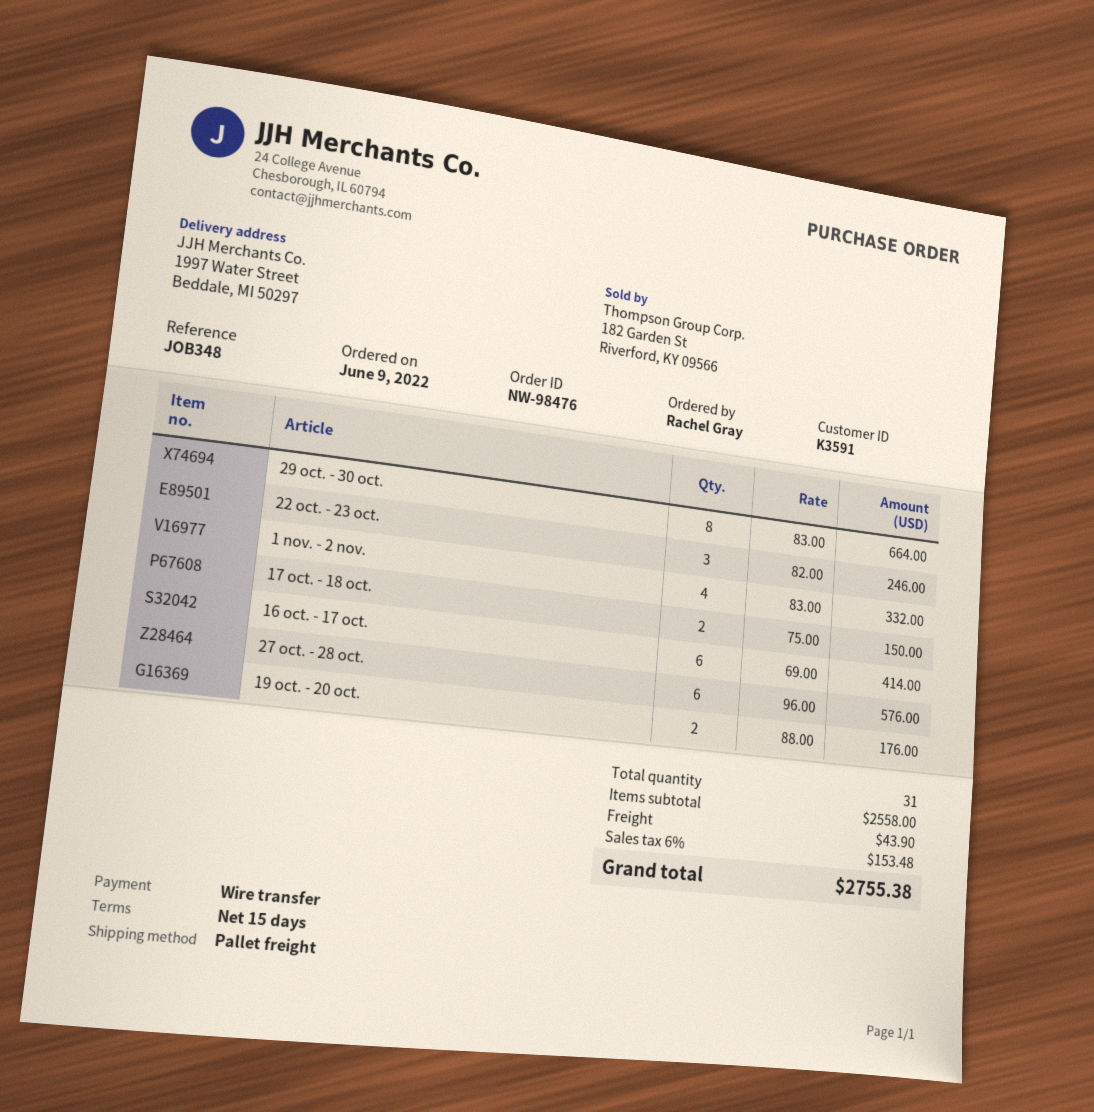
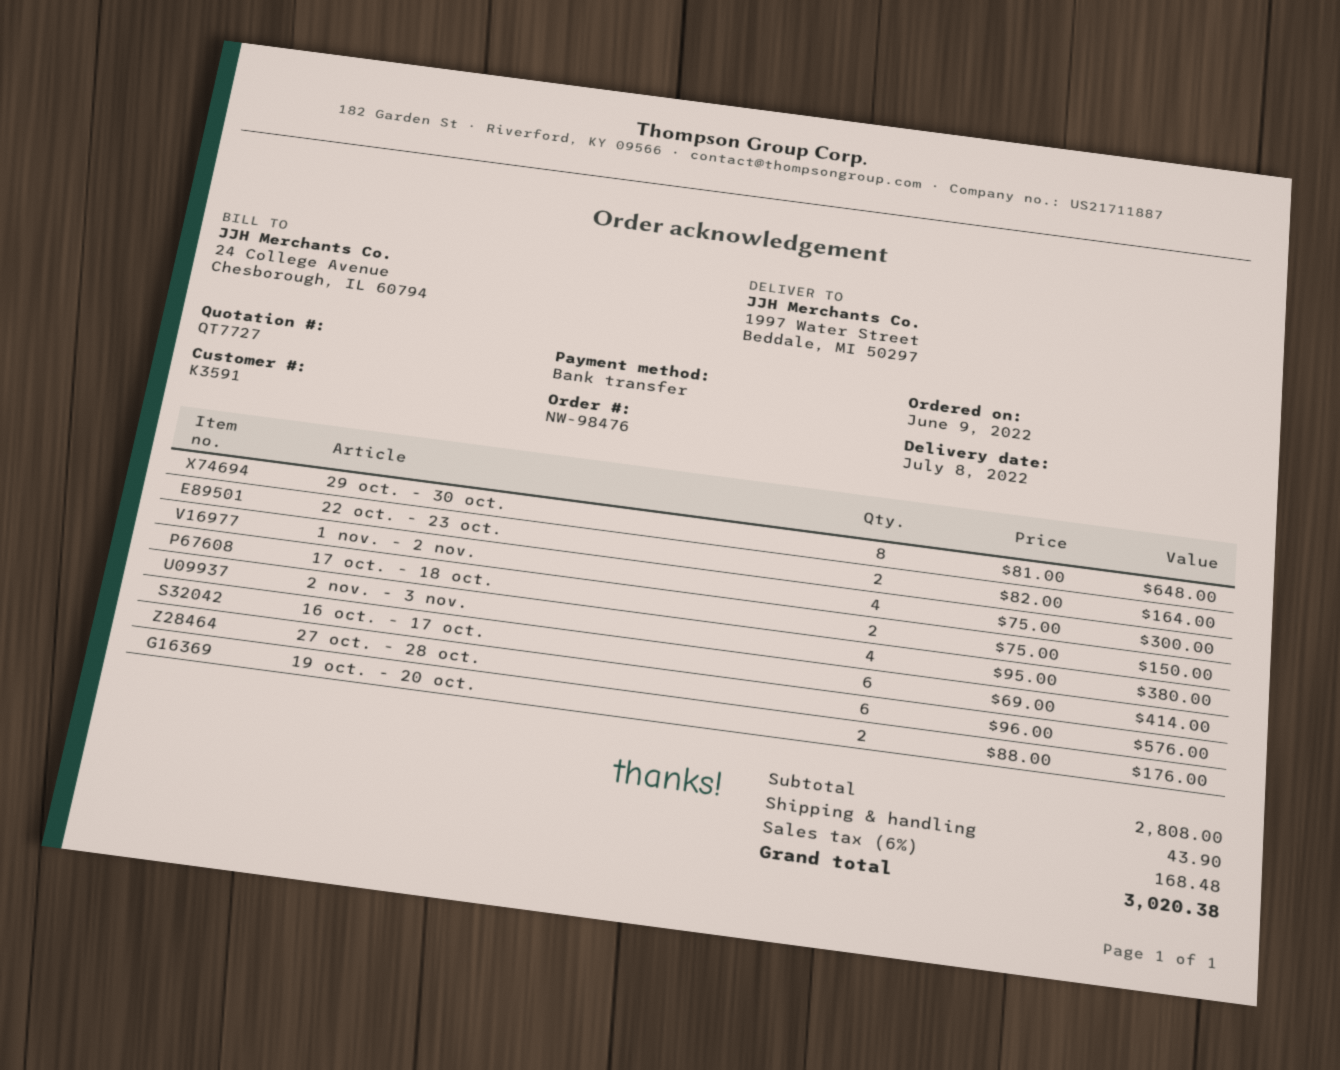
29 oct. - 30 oct.: 8 x 83.00 = 664.00 -> 8 x 81.00 = 648.00
22 oct. - 23 oct.: 3 x 82.00 = 246.00 -> 2 x 82.00 = 164.00
1 nov. - 2 nov.: 4 x 83.00 = 332.00 -> 4 x 75.00 = 300.00
2 nov. - 3 nov.: none -> 4 x 95.00 = 380.00
subtotal: 2558.00 -> 2808.00
tax: 6% = 153.48 -> 6% = 168.48
total: 2755.38 -> 3020.38

